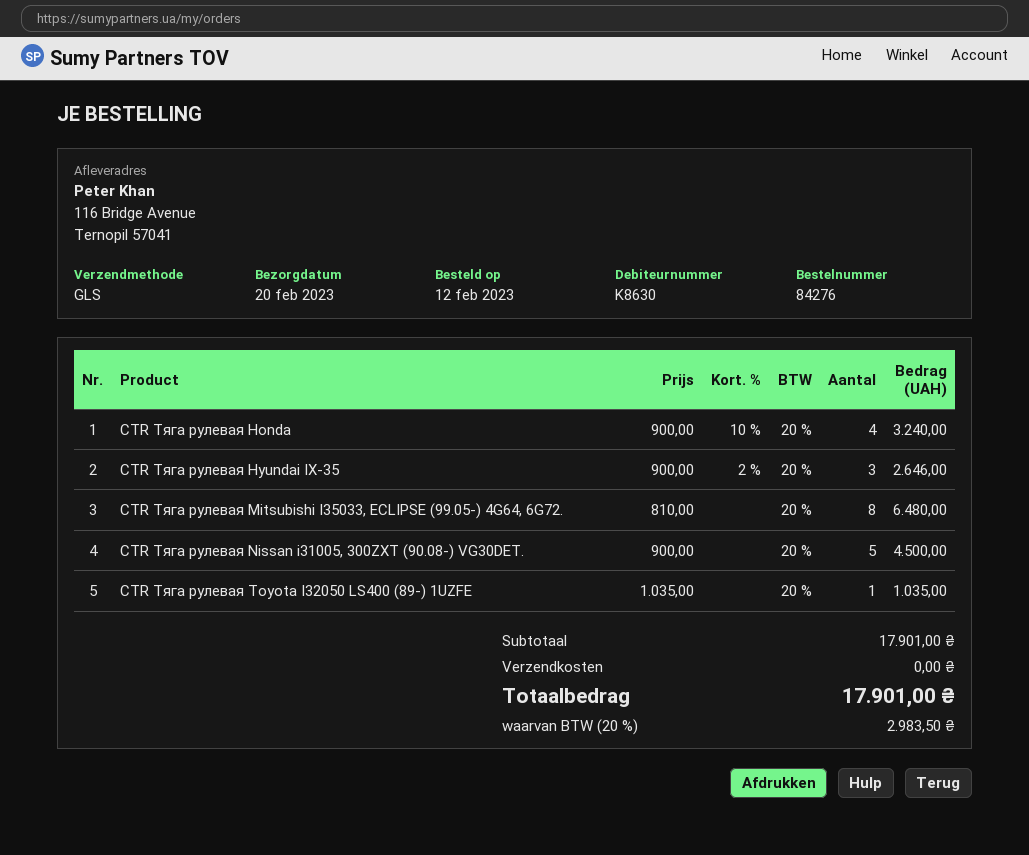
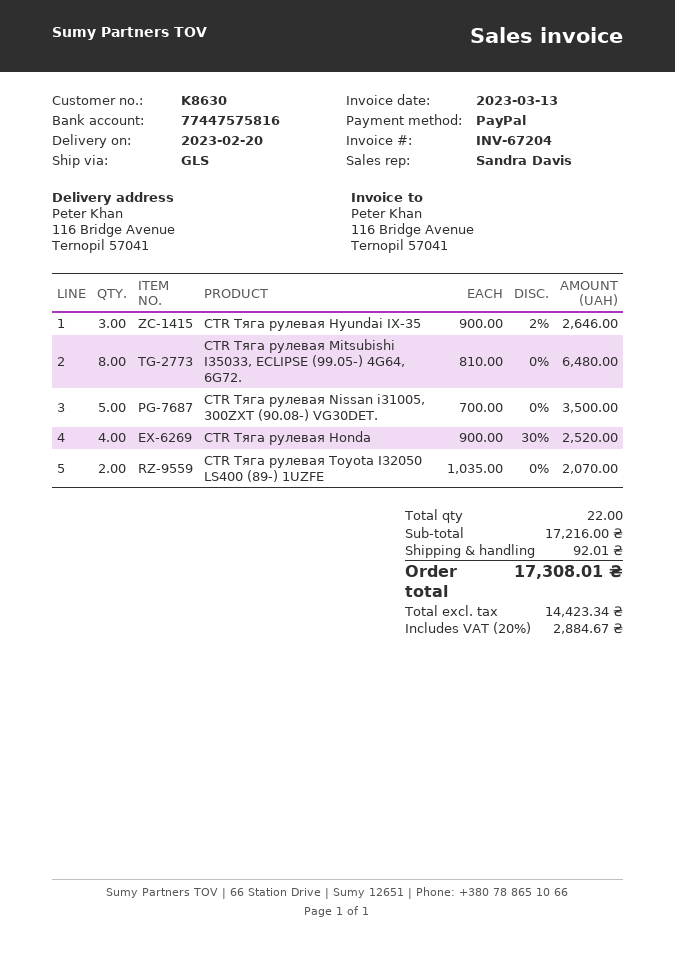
CTR Тяга рулевая Honda: 4 x 900.00 - 10% = 3240.00 -> 4 x 900.00 - 30% = 2520.00
CTR Тяга рулевая Nissan i31005, 300ZXT (90.08-) VG30DET.: 5 x 900.00 = 4500.00 -> 5 x 700.00 = 3500.00
CTR Тяга рулевая Toyota I32050 LS400 (89-) 1UZFE: 1 x 1035.00 = 1035.00 -> 2 x 1035.00 = 2070.00
subtotal: 17901.00 -> 17216.00
shipping: 0.00 -> 92.01
tax: 20% = 2983.50 -> 20% = 2884.67
total: 17901.00 -> 17308.01

